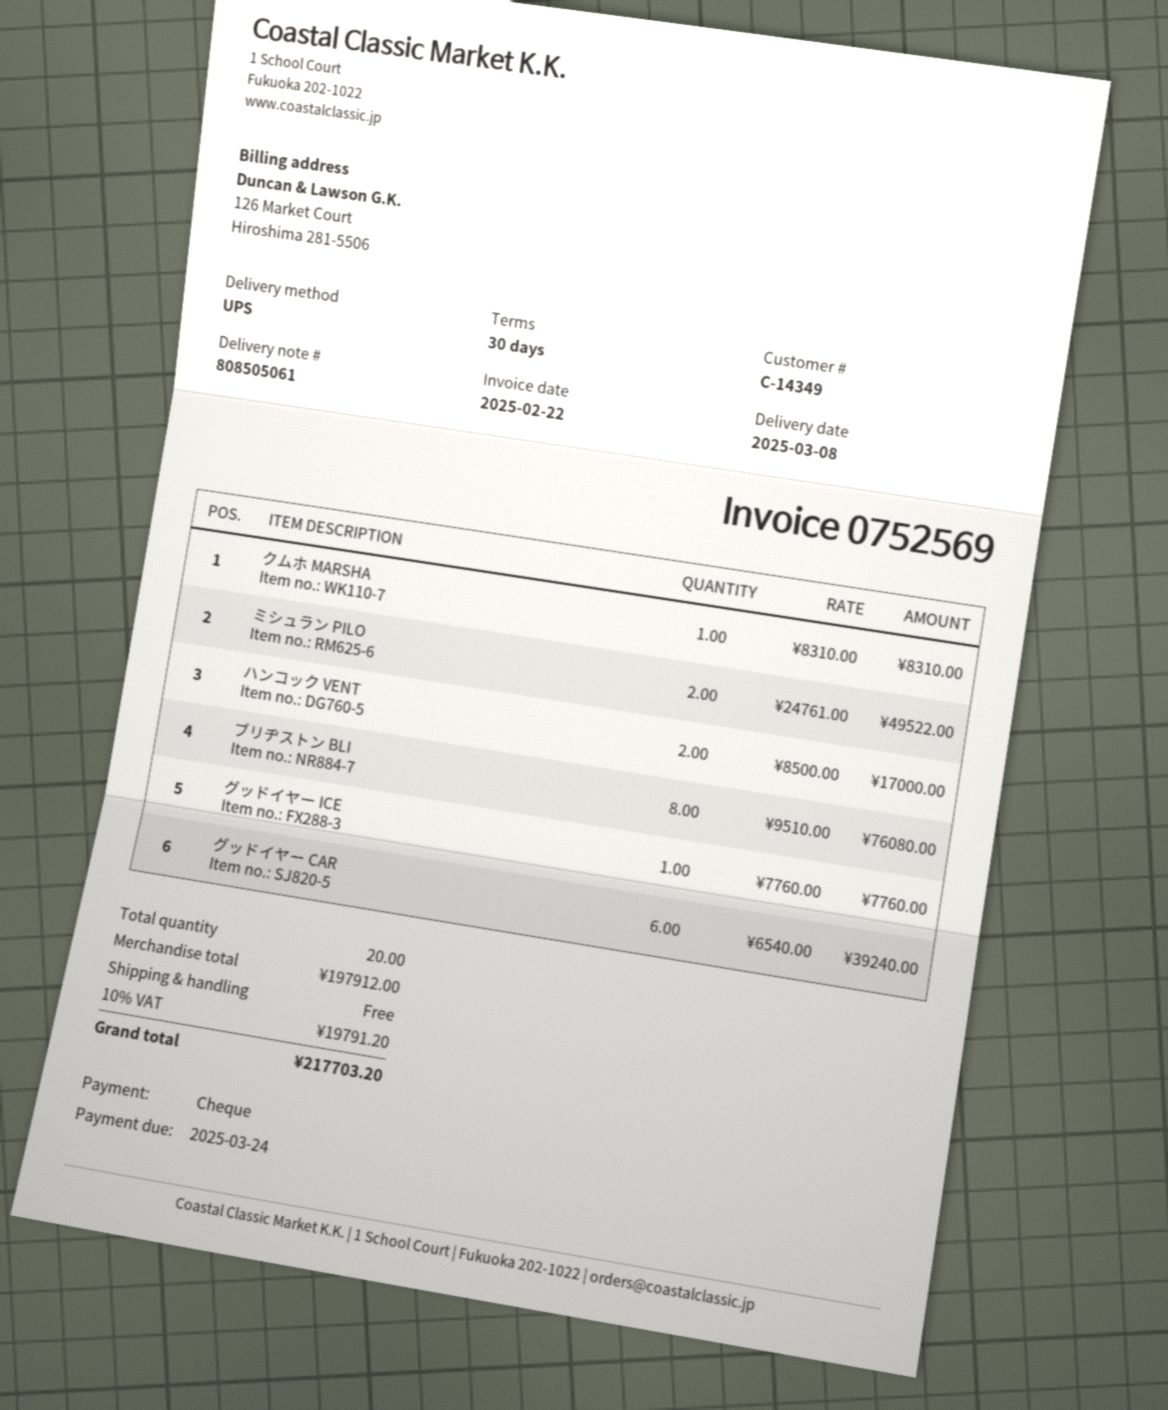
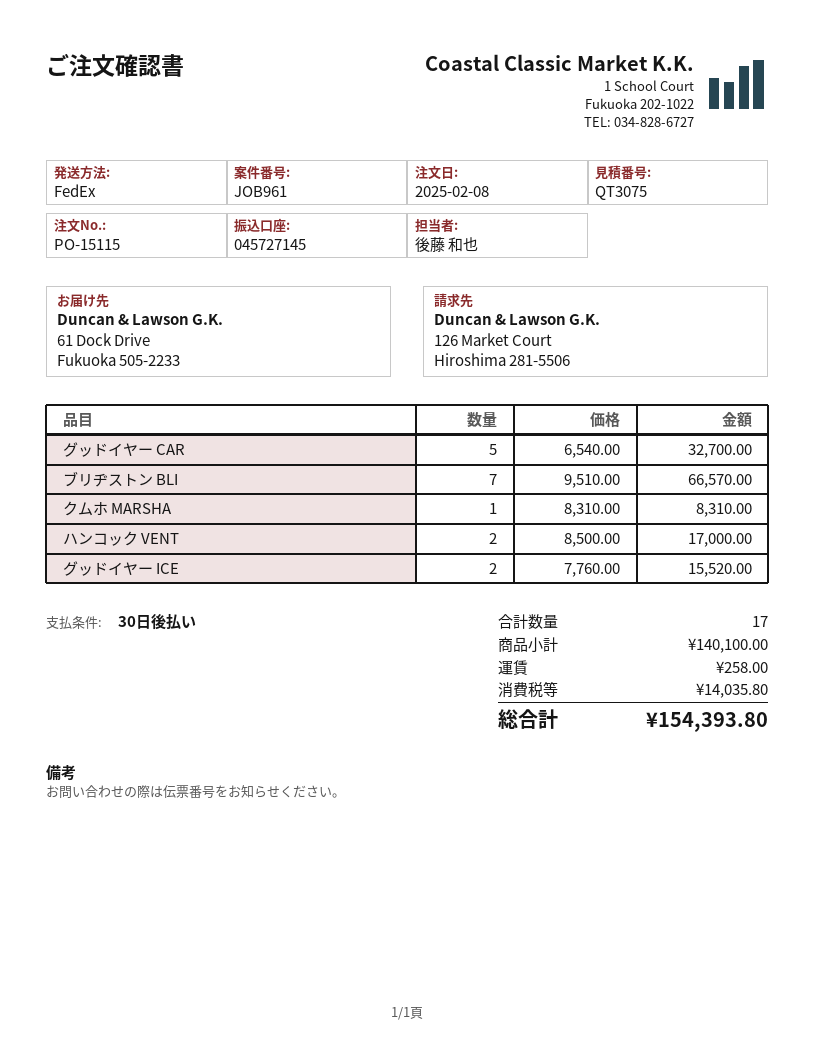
shipping method: UPS -> FedEx
ミシュラン PILO: 2 x 24761.00 = 49522.00 -> none
ブリヂストン BLI: 8 x 9510.00 = 76080.00 -> 7 x 9510.00 = 66570.00
グッドイヤー ICE: 1 x 7760.00 = 7760.00 -> 2 x 7760.00 = 15520.00
グッドイヤー CAR: 6 x 6540.00 = 39240.00 -> 5 x 6540.00 = 32700.00
total quantity: 20 -> 17
subtotal: 197912.00 -> 140100.00
shipping: 0.00 -> 258.00
tax: 19791.20 -> 14035.80
total: 217703.20 -> 154393.80

